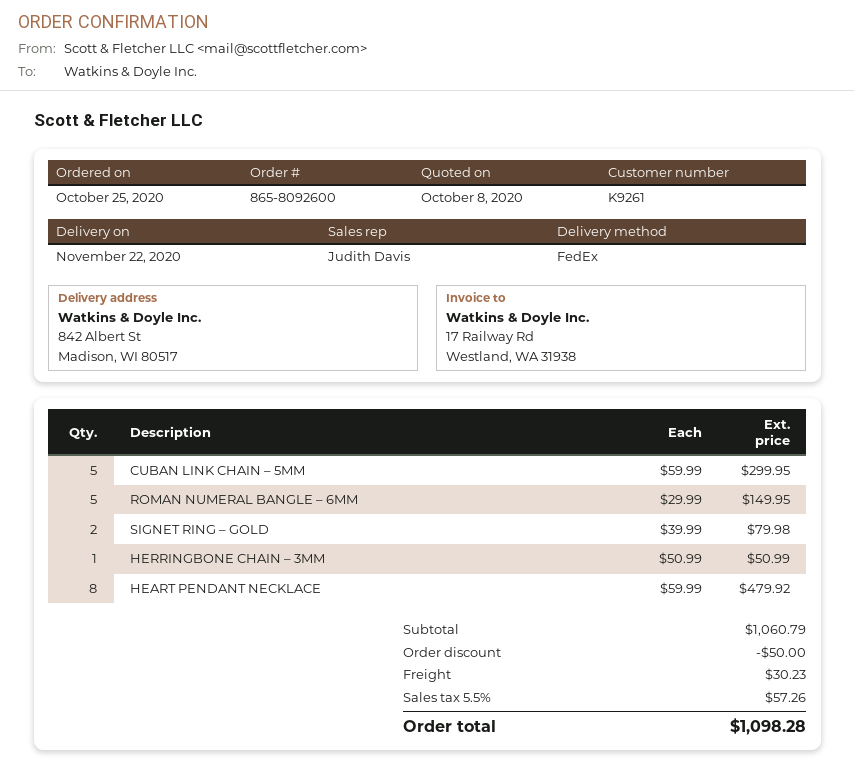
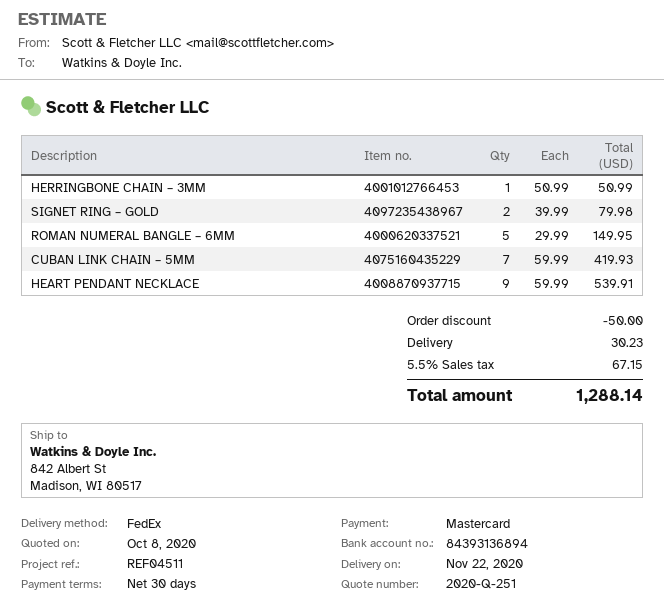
CUBAN LINK CHAIN – 5MM: 5 x 59.99 = 299.95 -> 7 x 59.99 = 419.93
HEART PENDANT NECKLACE: 8 x 59.99 = 479.92 -> 9 x 59.99 = 539.91
tax: 5.5% = 57.26 -> 5.5% = 67.15
total: 1098.28 -> 1288.14

